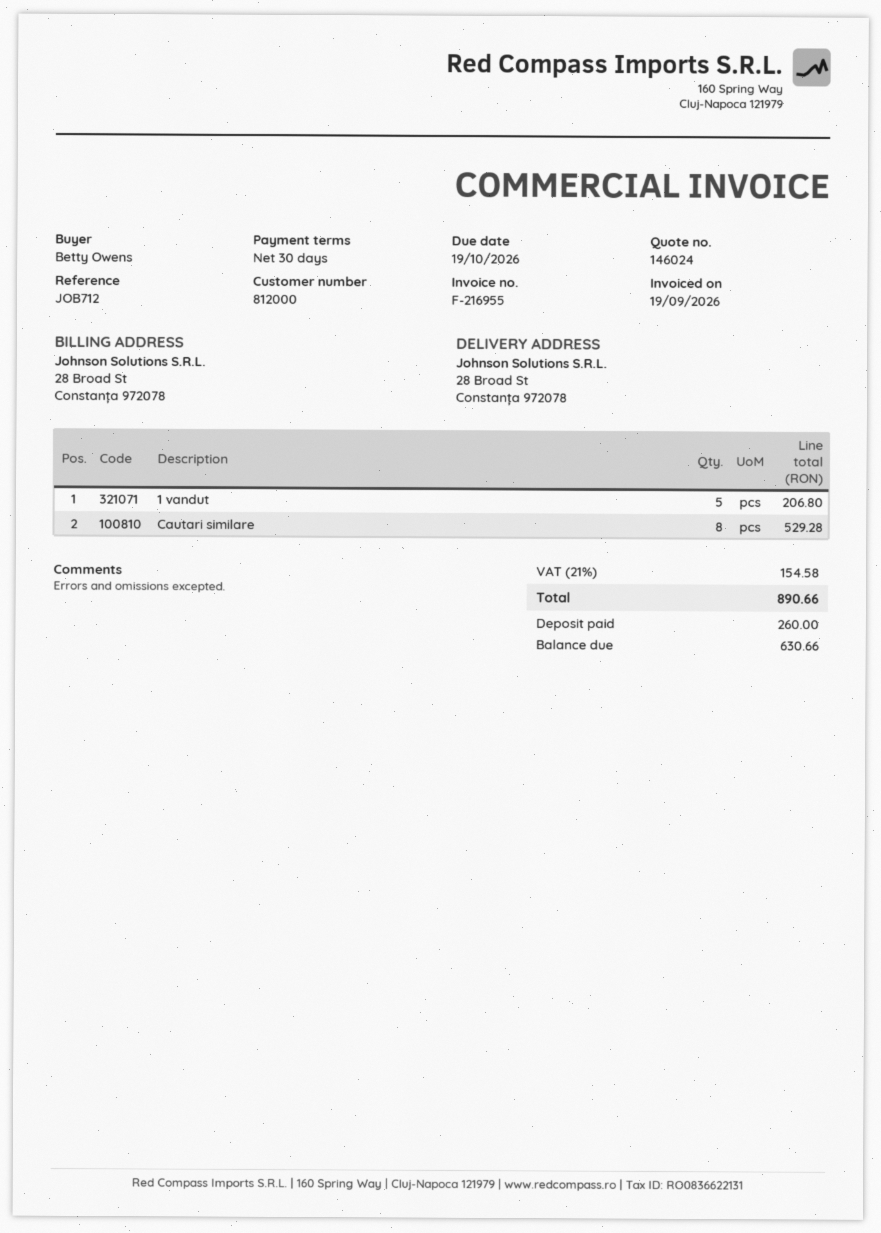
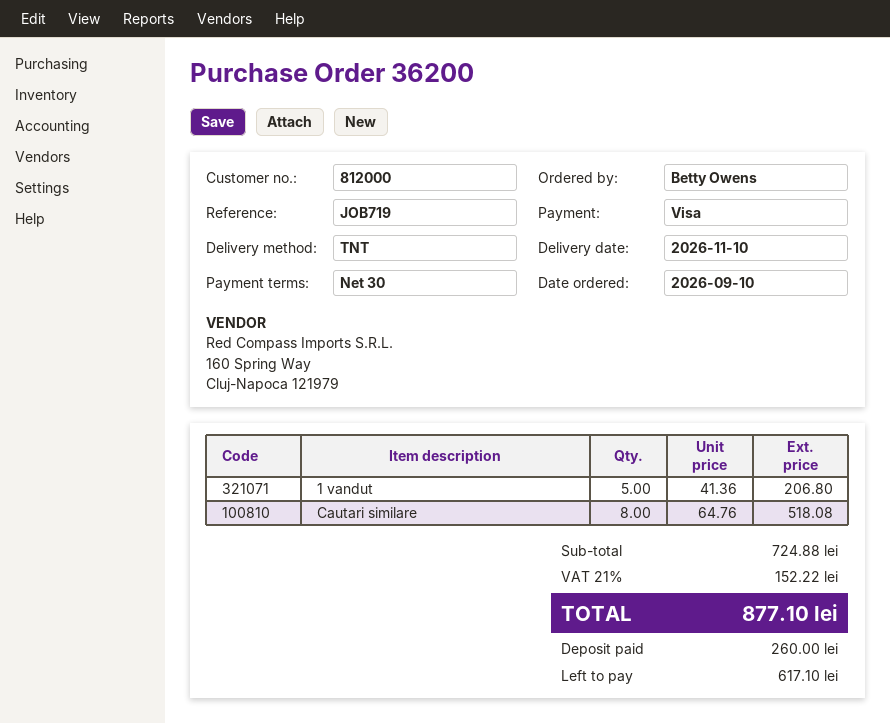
reference: JOB712 -> JOB719
Cautari similare: 8 for 529.28 -> 8 for 518.08
tax: 21% = 154.58 -> 21% = 152.22
total: 890.66 -> 877.10
balance: 630.66 -> 617.10

